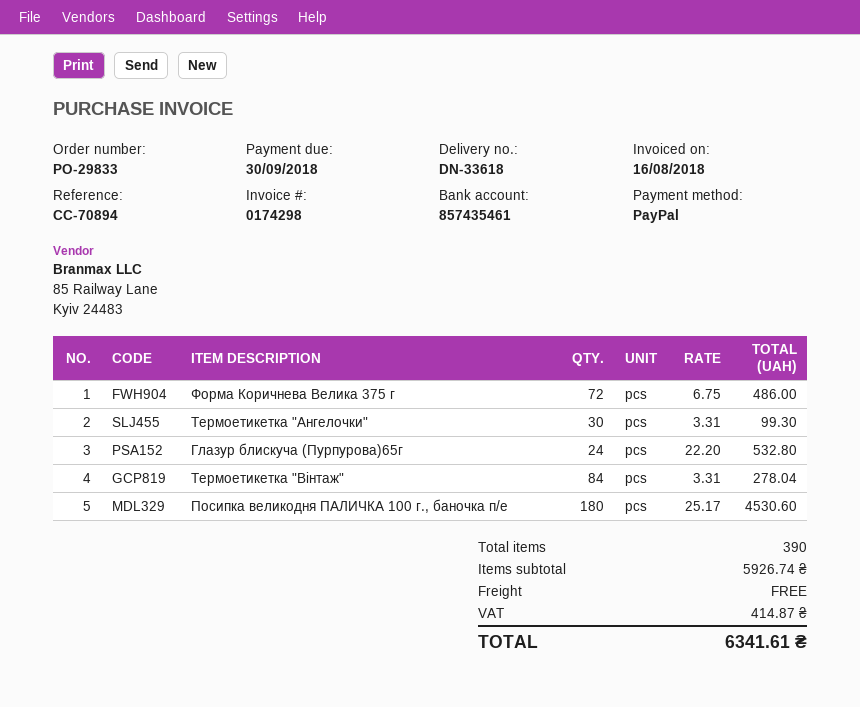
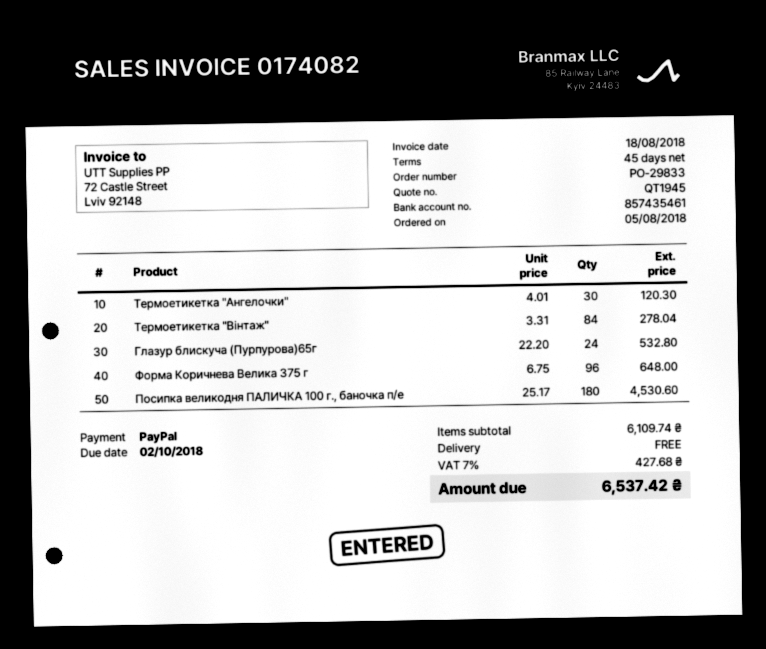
invoice number: 0174298 -> 0174082
invoice date: 2018-08-16 -> 2018-08-18
due date: 2018-09-30 -> 2018-10-02
Форма Коричнева Велика 375 г: 72 x 6.75 = 486.00 -> 96 x 6.75 = 648.00
Термоетикетка "Ангелочки": 30 x 3.31 = 99.30 -> 30 x 4.01 = 120.30
subtotal: 5926.74 -> 6109.74
tax: 414.87 -> 427.68
total: 6341.61 -> 6537.42

